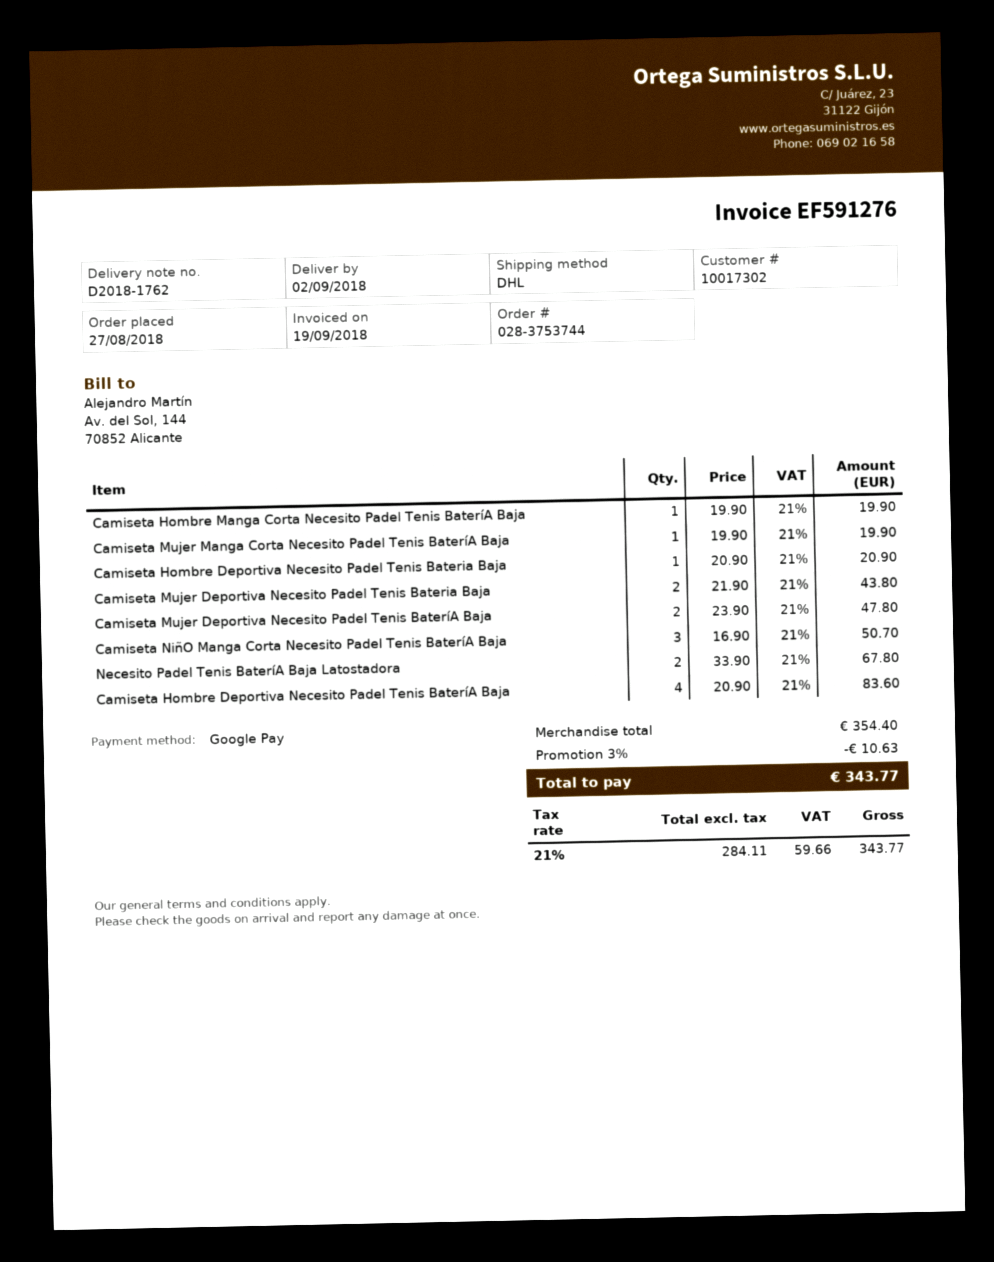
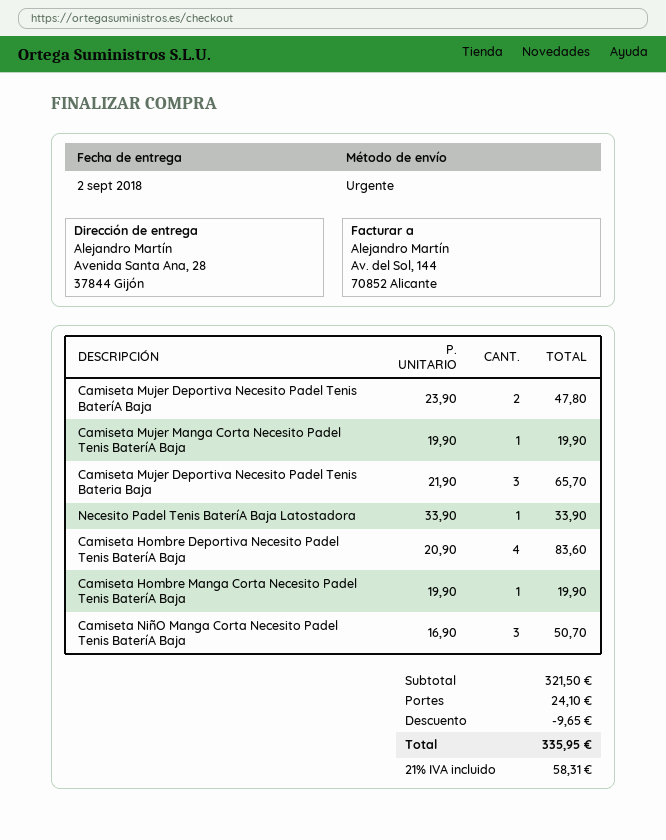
shipping method: DHL -> express
Camiseta Hombre Deportiva Necesito Padel Tenis Bateria Baja: 1 x 20.90 = 20.90 -> none
Camiseta Mujer Deportiva Necesito Padel Tenis Bateria Baja: 2 x 21.90 = 43.80 -> 3 x 21.90 = 65.70
Necesito Padel Tenis BateríA Baja Latostadora: 2 x 33.90 = 67.80 -> 1 x 33.90 = 33.90
subtotal: 354.40 -> 321.50
discount: 10.63 -> 9.65
shipping: none -> 24.10
tax: 21% = 59.66 -> 21% = 58.31
total: 343.77 -> 335.95

